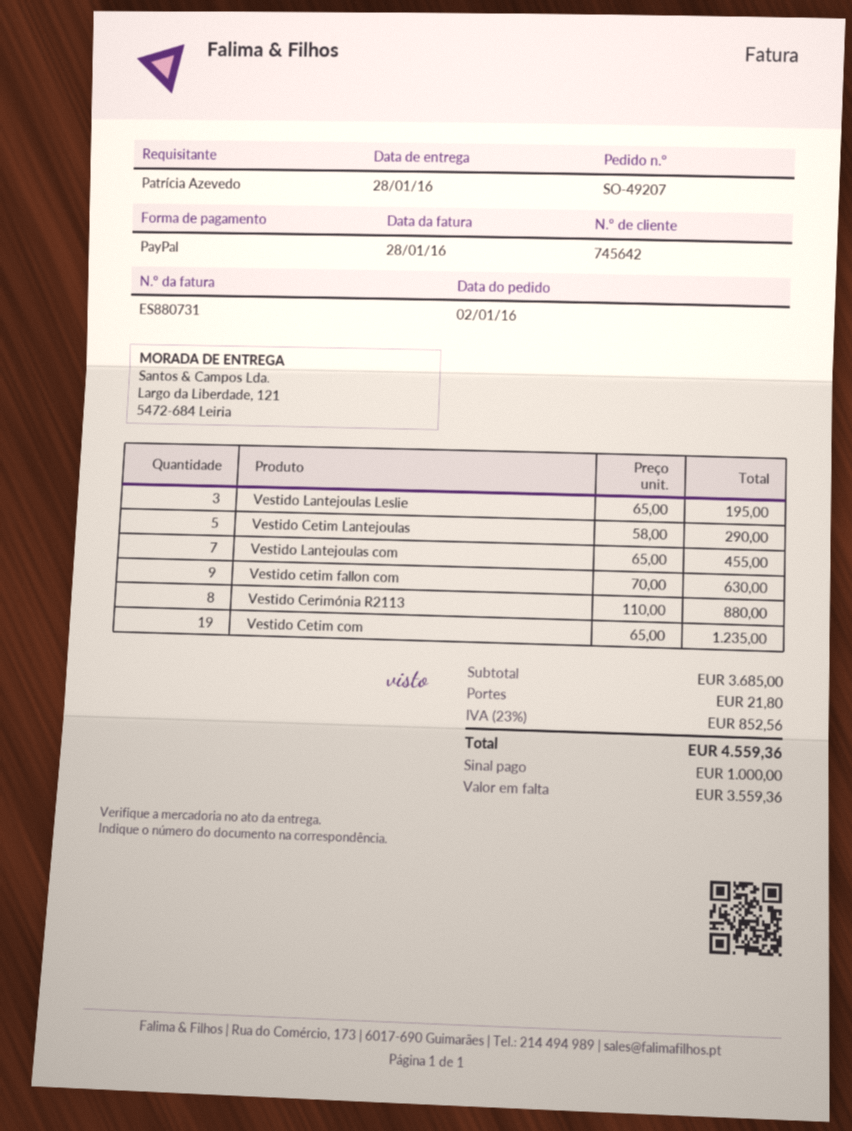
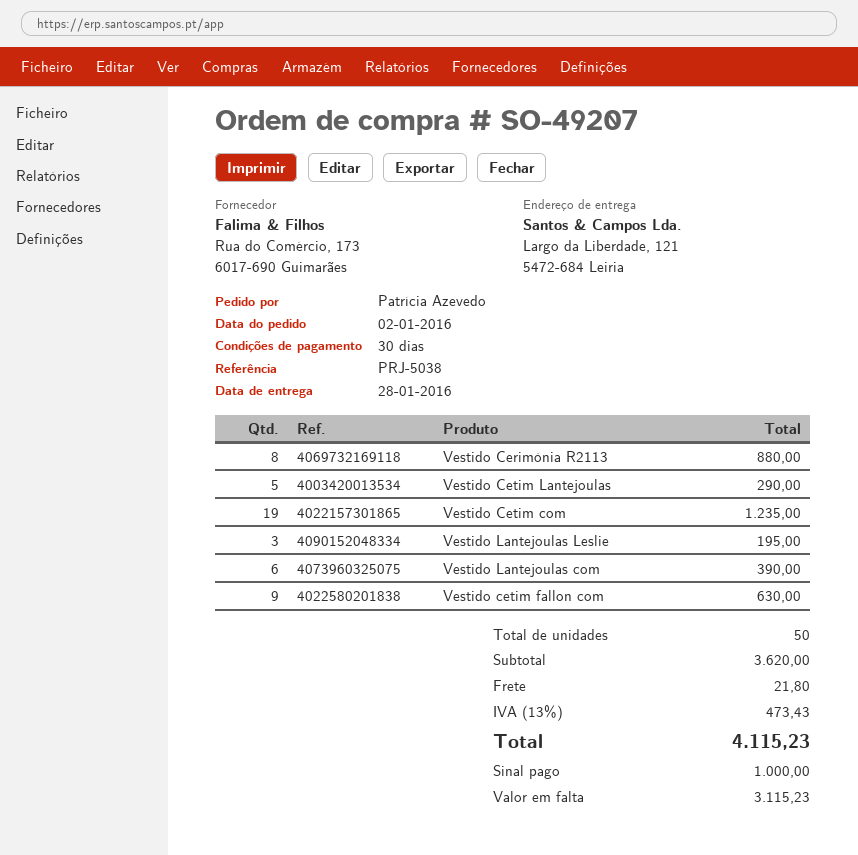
Vestido Lantejoulas com: 7 for 455.00 -> 6 for 390.00
subtotal: 3685.00 -> 3620.00
tax: 23% = 852.56 -> 13% = 473.43
total: 4559.36 -> 4115.23
balance: 3559.36 -> 3115.23

